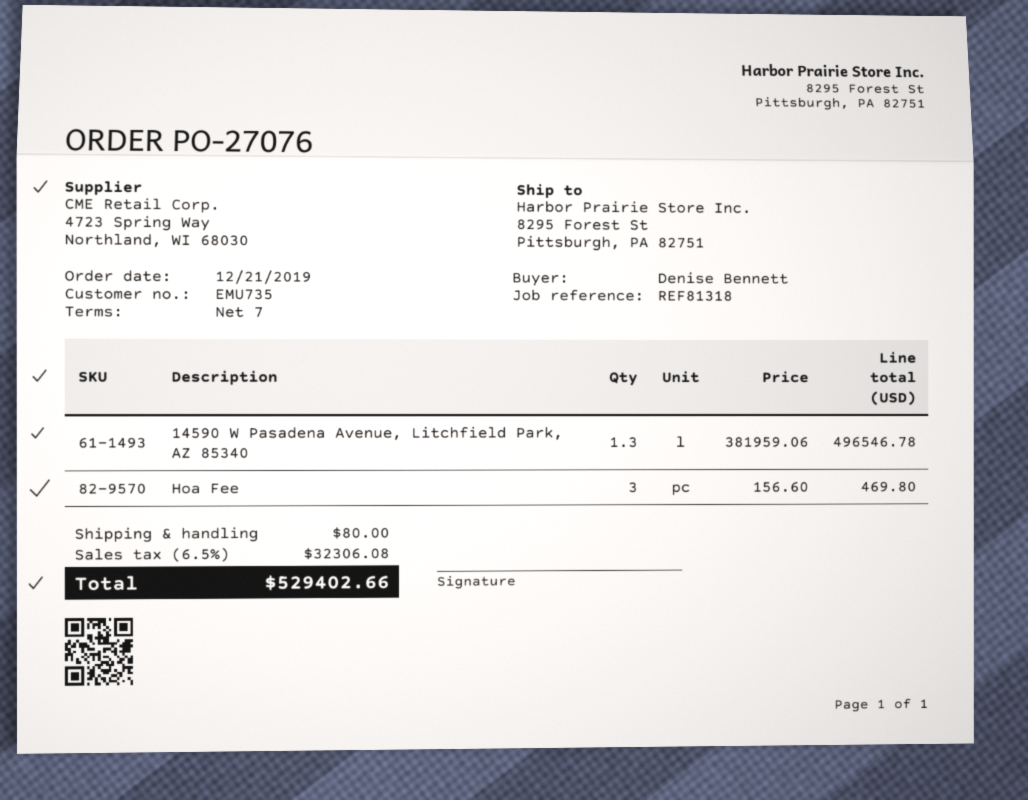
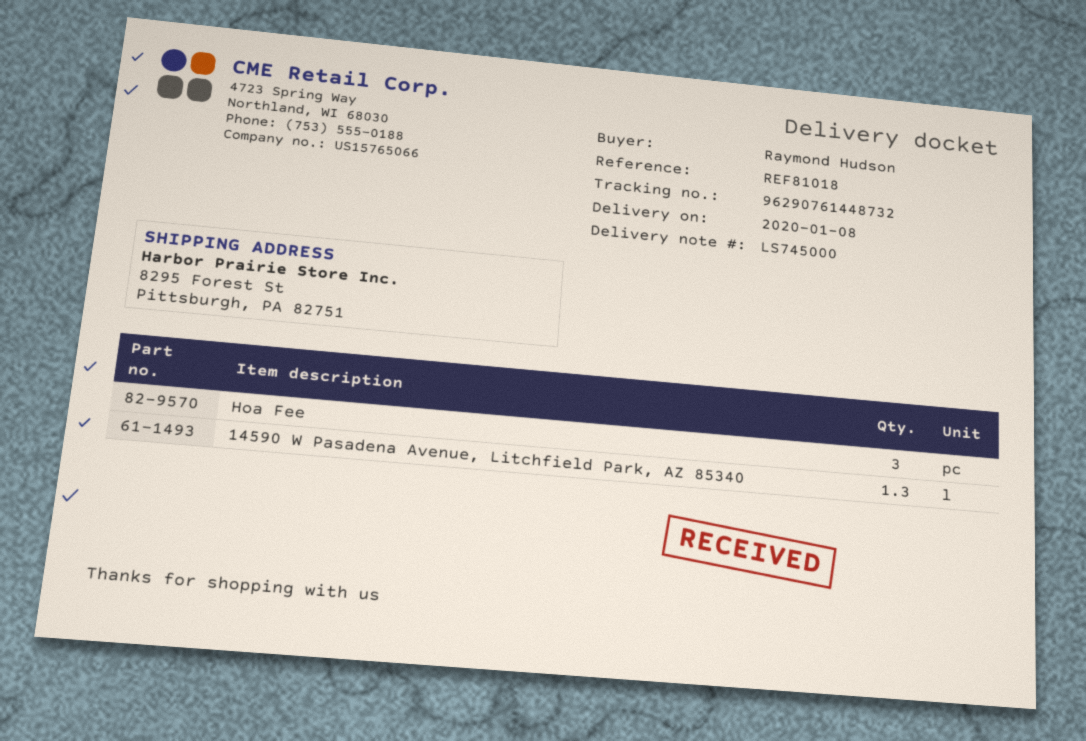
reference: REF81318 -> REF81018
ordered by: Denise Bennett -> Raymond Hudson

